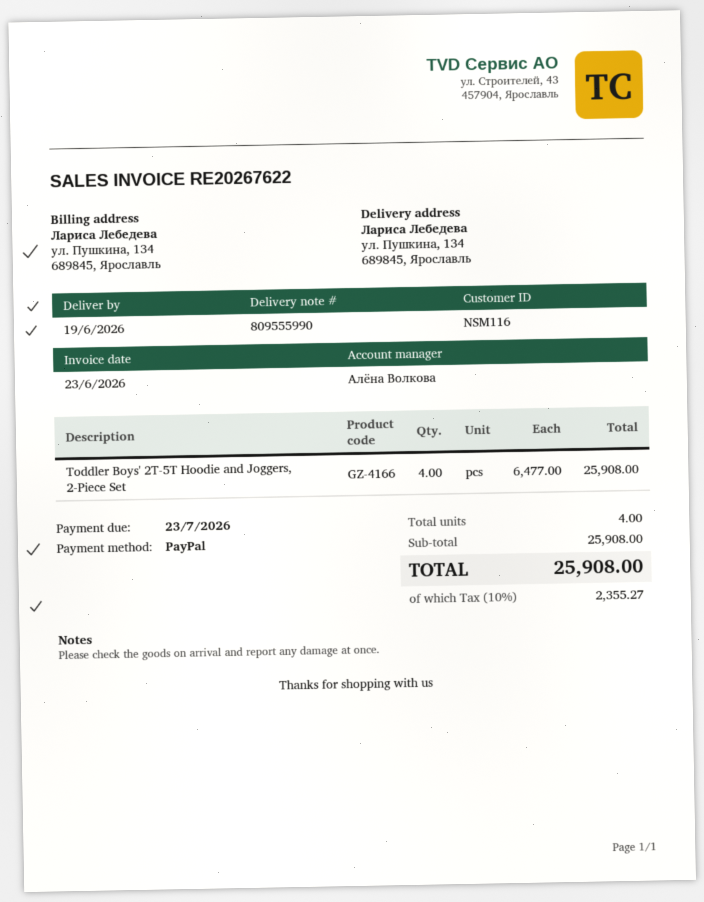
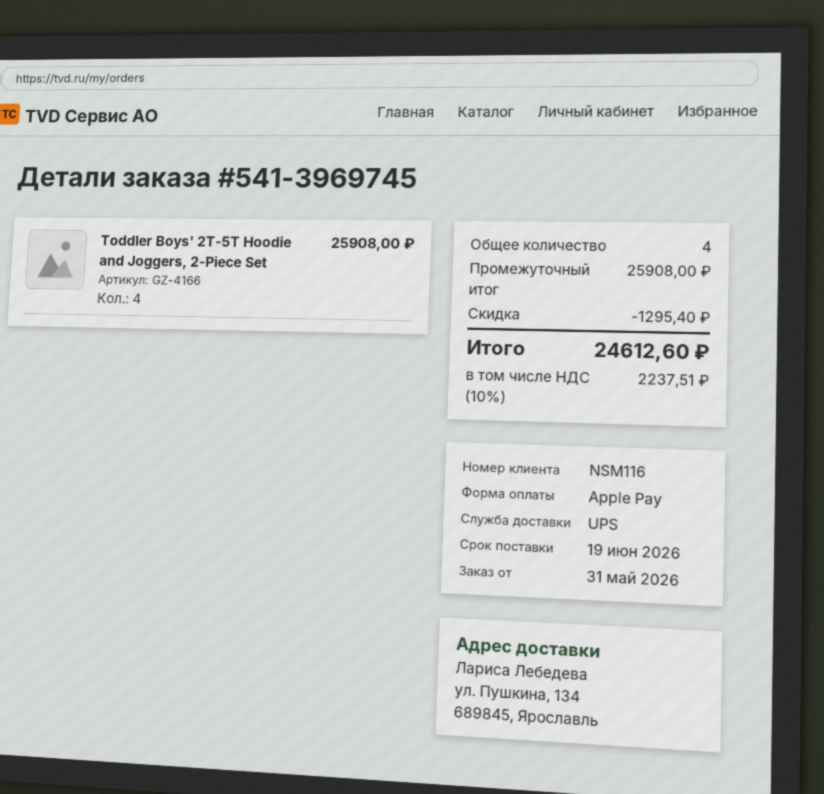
payment method: PayPal -> Apple Pay
discount: none -> 1295.40
tax: 10% = 2355.27 -> 10% = 2237.51
total: 25908.00 -> 24612.60

